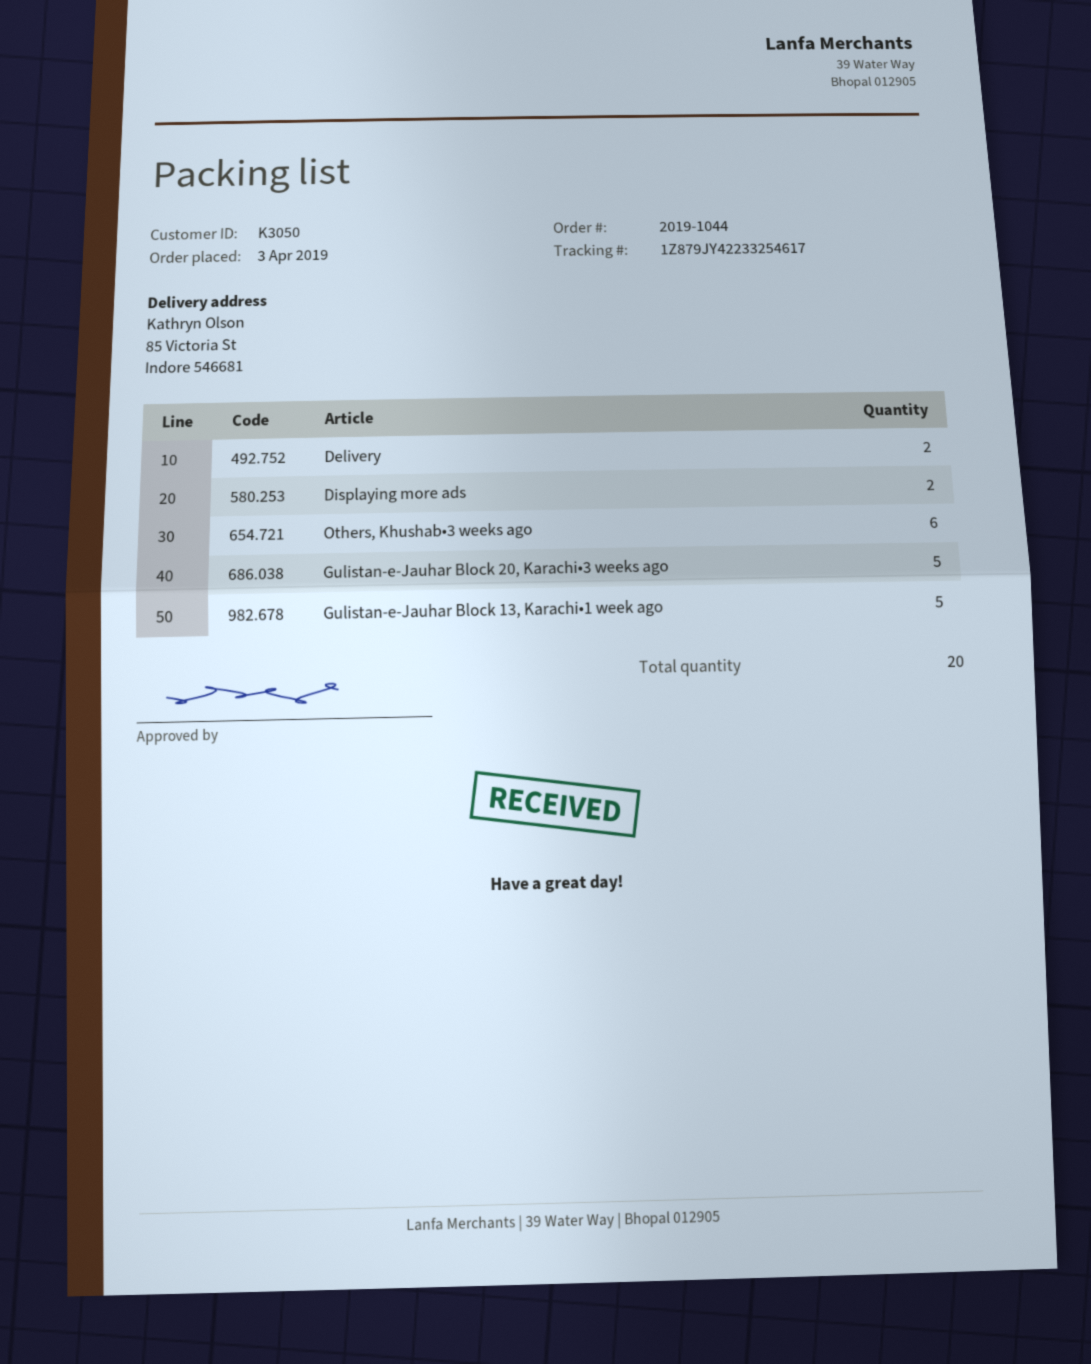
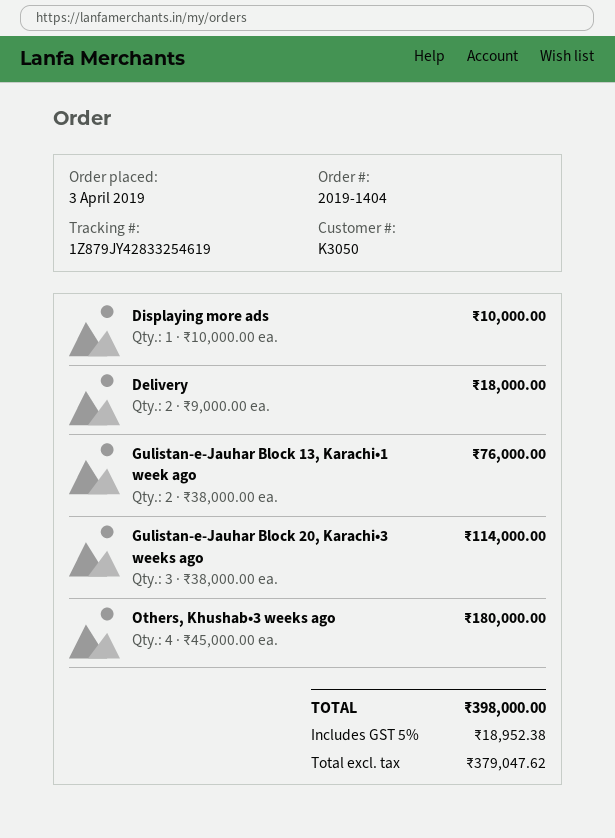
order number: 2019-1044 -> 2019-1404
tracking number: 1Z879JY42233254617 -> 1Z879JY42833254619
Displaying more ads: 2 -> 1
Others, Khushab•3 weeks ago: 6 -> 4
Gulistan-e-Jauhar Block 20, Karachi•3 weeks ago: 5 -> 3
Gulistan-e-Jauhar Block 13, Karachi•1 week ago: 5 -> 2

